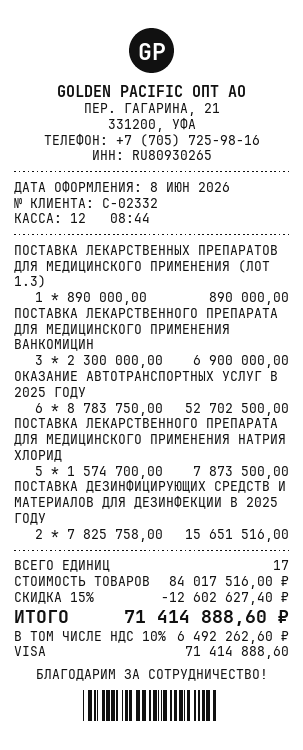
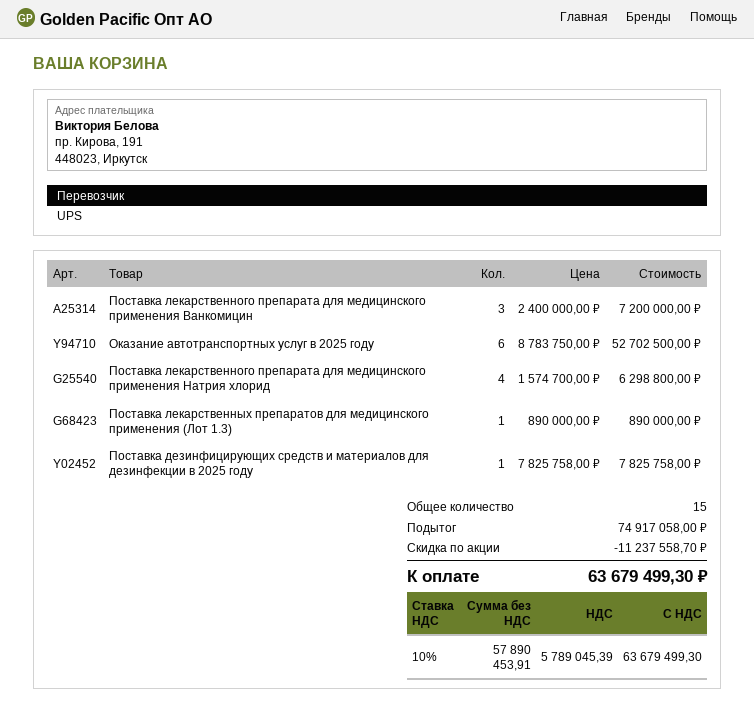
ПОСТАВКА ЛЕКАРСТВЕННОГО ПРЕПАРАТА ДЛЯ МЕДИЦИНСКОГО ПРИМЕНЕНИЯ ВАНКОМИЦИН: 3 x 2300000.00 = 6900000.00 -> 3 x 2400000.00 = 7200000.00
ПОСТАВКА ЛЕКАРСТВЕННОГО ПРЕПАРАТА ДЛЯ МЕДИЦИНСКОГО ПРИМЕНЕНИЯ НАТРИЯ ХЛОРИД: 5 x 1574700.00 = 7873500.00 -> 4 x 1574700.00 = 6298800.00
ПОСТАВКА ДЕЗИНФИЦИРУЮЩИХ СРЕДСТВ И МАТЕРИАЛОВ ДЛЯ ДЕЗИНФЕКЦИИ В 2025 ГОДУ: 2 x 7825758.00 = 15651516.00 -> 1 x 7825758.00 = 7825758.00
total quantity: 17 -> 15
subtotal: 84017516.00 -> 74917058.00
discount: 12602627.40 -> 11237558.70
tax: 10% = 6492262.60 -> 10% = 5789045.39
total: 71414888.60 -> 63679499.30

